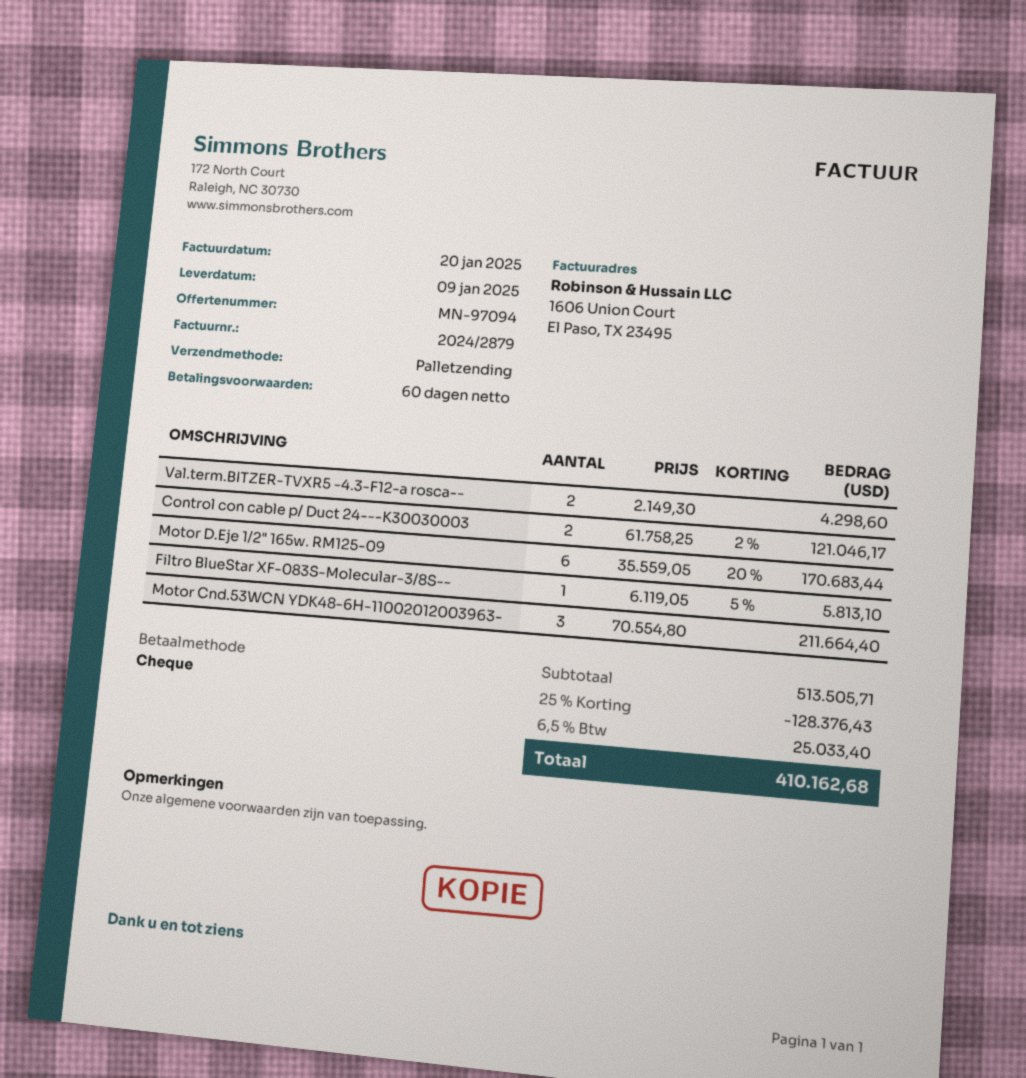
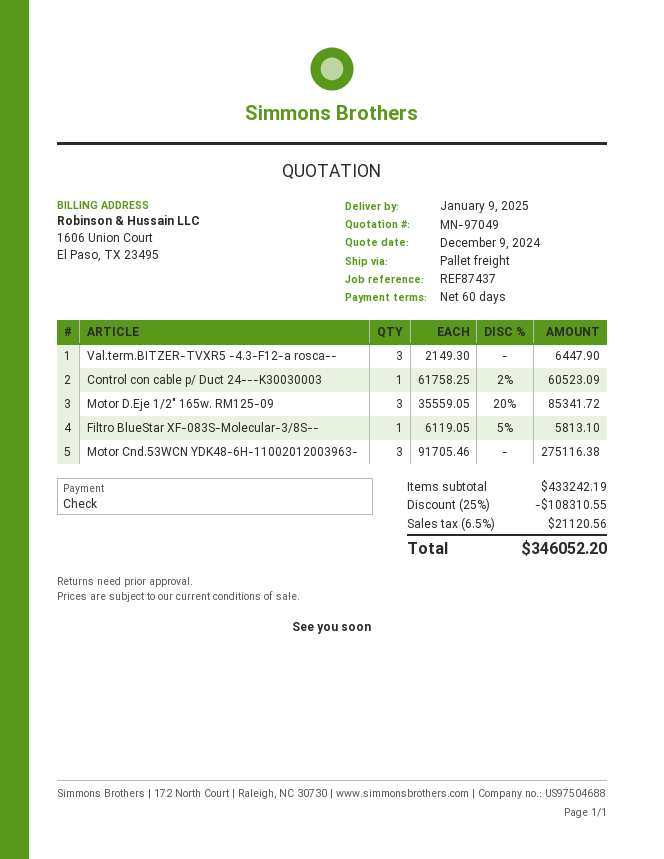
quote number: MN-97094 -> MN-97049
Val.term.BITZER-TVXR5 -4.3-F12-a rosca--: 2 x 2149.30 = 4298.60 -> 3 x 2149.30 = 6447.90
Control con cable p/ Duct 24---K30030003: 2 x 61758.25 - 2% = 121046.17 -> 1 x 61758.25 - 2% = 60523.09
Motor D.Eje 1/2" 165w. RM125-09: 6 x 35559.05 - 20% = 170683.44 -> 3 x 35559.05 - 20% = 85341.72
Motor Cnd.53WCN YDK48-6H-11002012003963-: 3 x 70554.80 = 211664.40 -> 3 x 91705.46 = 275116.38
subtotal: 513505.71 -> 433242.19
discount: 25% = 128376.43 -> 25% = 108310.55
tax: 6.5% = 25033.40 -> 6.5% = 21120.56
total: 410162.68 -> 346052.20

